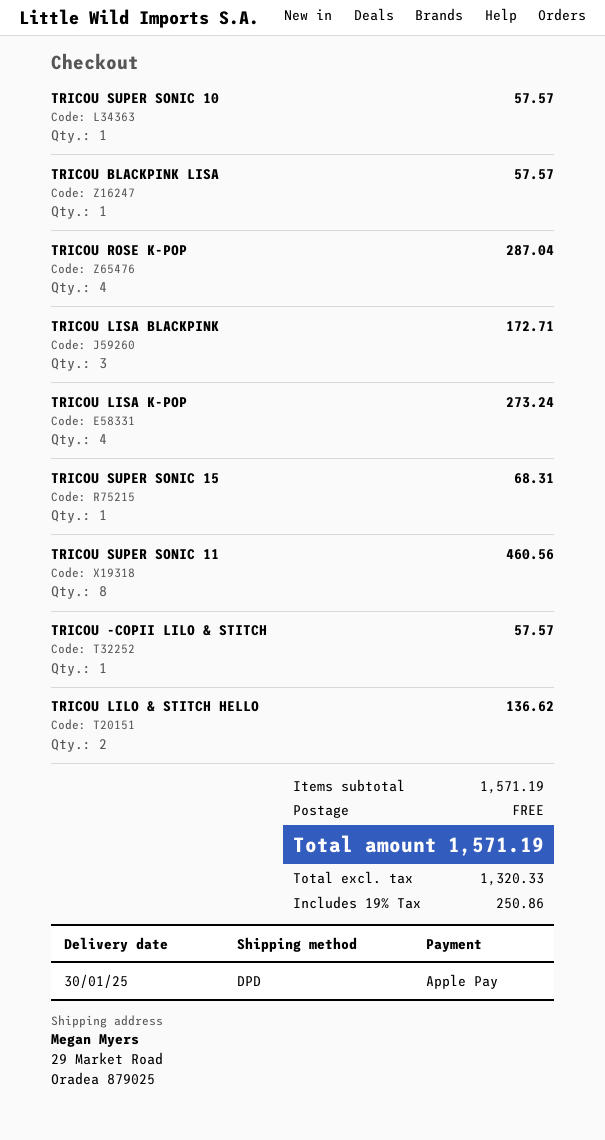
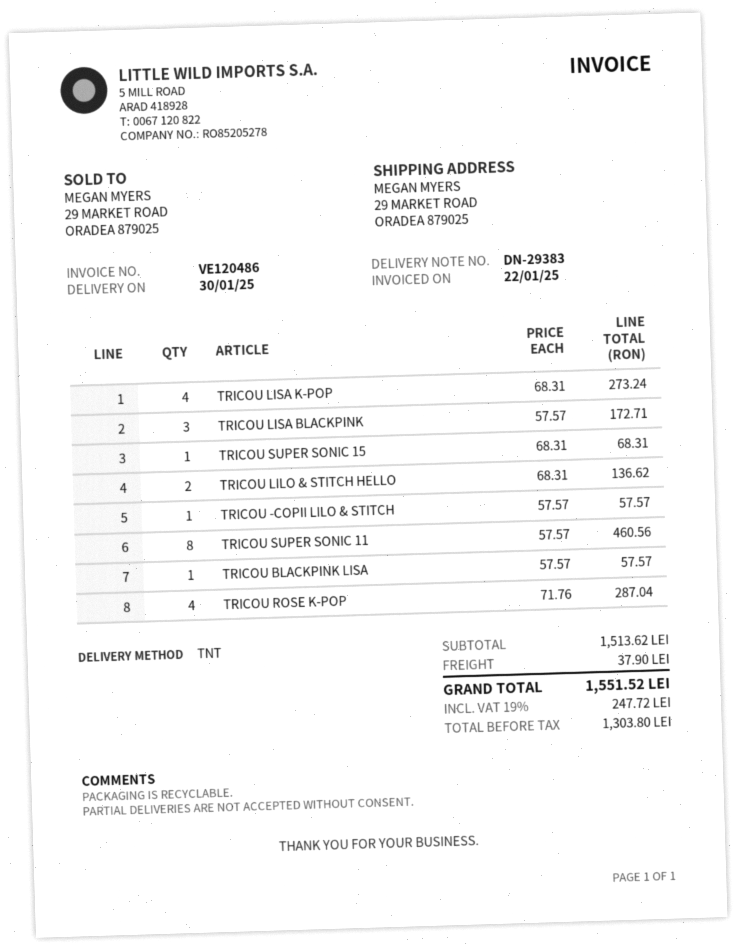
shipping method: DPD -> TNT
TRICOU SUPER SONIC 10: 1 for 57.57 -> none
subtotal: 1571.19 -> 1513.62
shipping: 0.00 -> 37.90
net: 1320.33 -> 1303.80
tax: 19% = 250.86 -> 19% = 247.72
total: 1571.19 -> 1551.52

